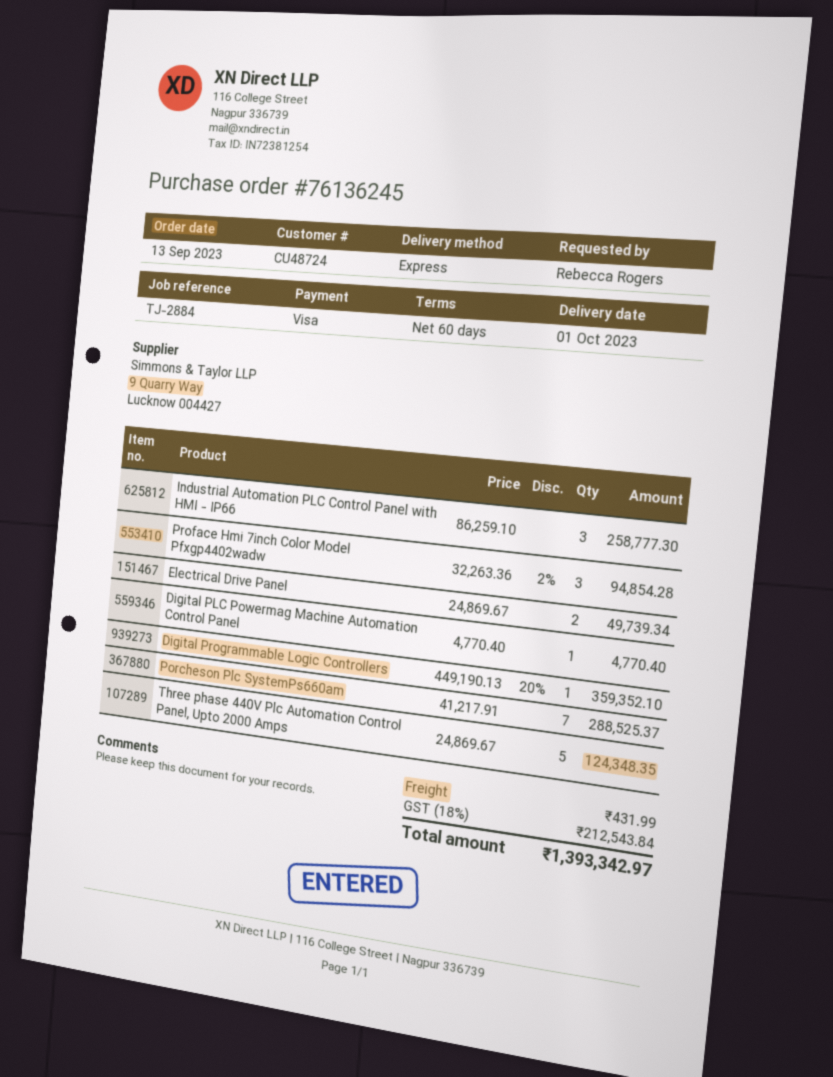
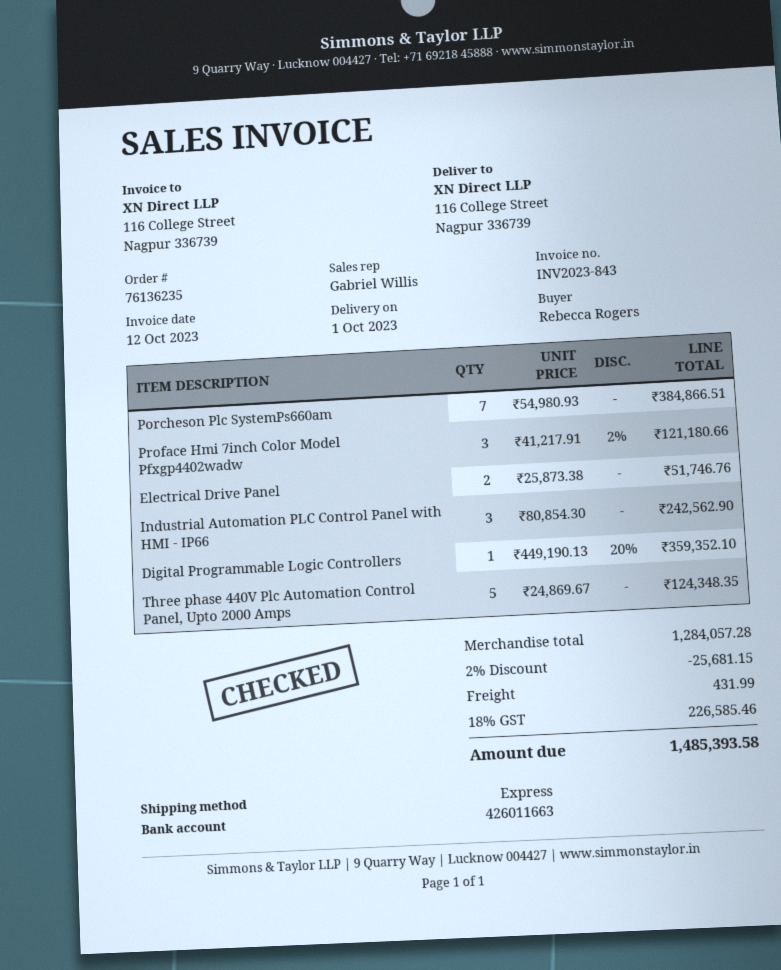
order number: 76136245 -> 76136235
Industrial Automation PLC Control Panel with HMI - IP66: 3 x 86259.10 = 258777.30 -> 3 x 80854.30 = 242562.90
Proface Hmi 7inch Color Model Pfxgp4402wadw: 3 x 32263.36 - 2% = 94854.28 -> 3 x 41217.91 - 2% = 121180.66
Electrical Drive Panel: 2 x 24869.67 = 49739.34 -> 2 x 25873.38 = 51746.76
Digital PLC Powermag Machine Automation Control Panel: 1 x 4770.40 = 4770.40 -> none
Porcheson Plc SystemPs660am: 7 x 41217.91 = 288525.37 -> 7 x 54980.93 = 384866.51
discount: none -> 2% = 25681.15
tax: 18% = 212543.84 -> 18% = 226585.46
total: 1393342.97 -> 1485393.58

